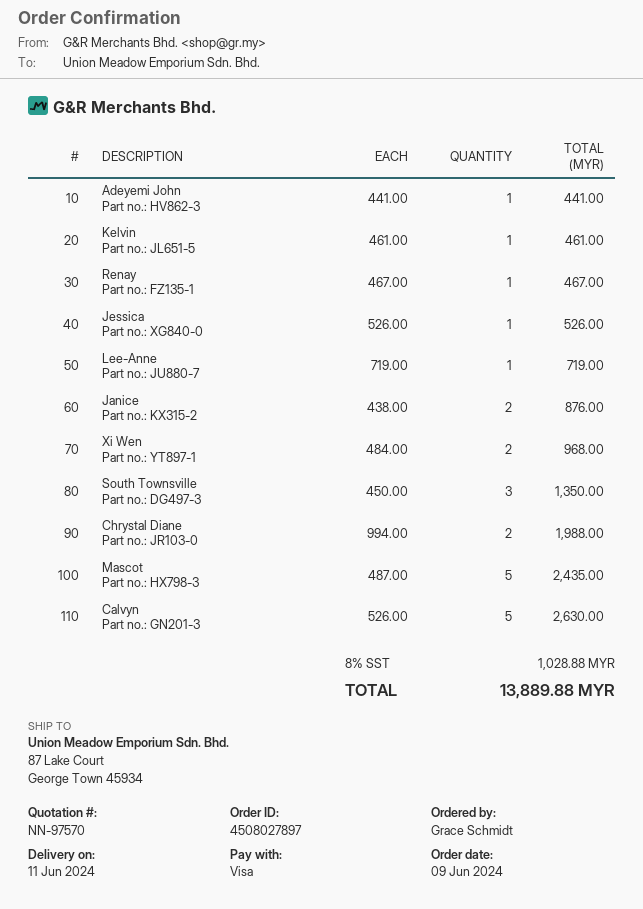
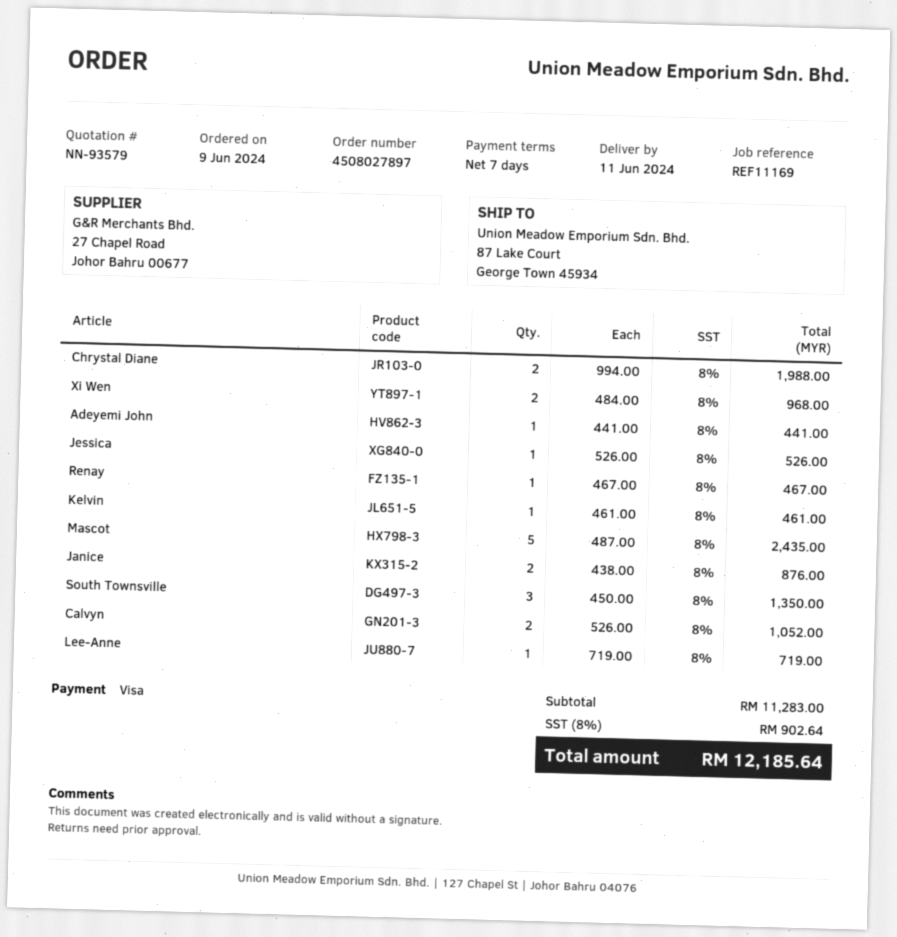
quote number: NN-97570 -> NN-93579
Calvyn: 5 x 526.00 = 2630.00 -> 2 x 526.00 = 1052.00
tax: 8% = 1028.88 -> 8% = 902.64
total: 13889.88 -> 12185.64

